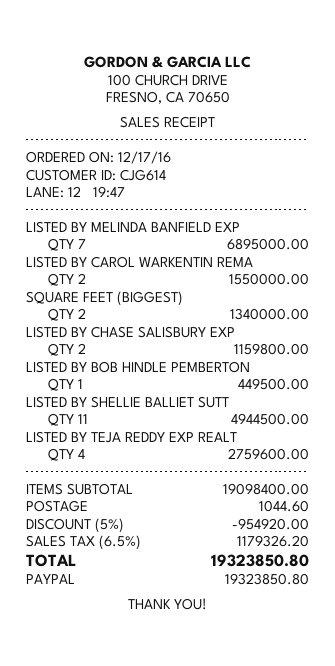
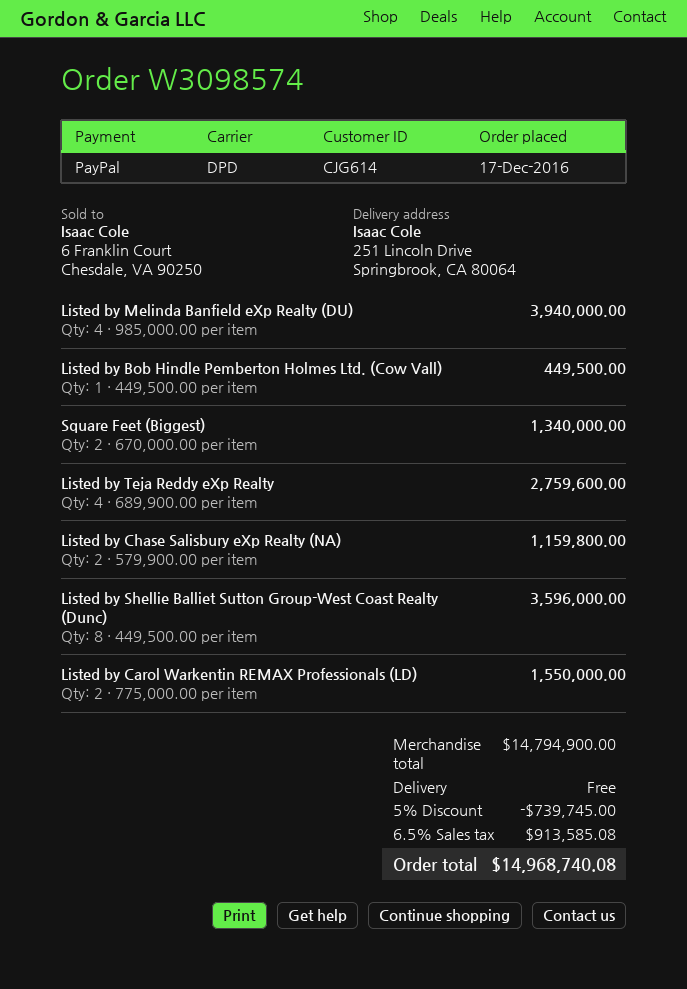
LISTED BY MELINDA BANFIELD EXP: 7 for 6895000.00 -> 4 for 3940000.00
LISTED BY SHELLIE BALLIET SUTT: 11 for 4944500.00 -> 8 for 3596000.00
subtotal: 19098400.00 -> 14794900.00
discount: 5% = 954920.00 -> 5% = 739745.00
shipping: 1044.60 -> 0.00
tax: 6.5% = 1179326.20 -> 6.5% = 913585.08
total: 19323850.80 -> 14968740.08

